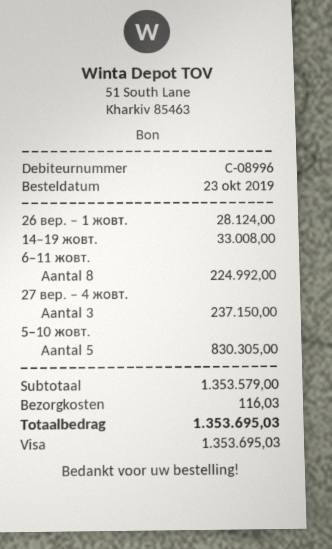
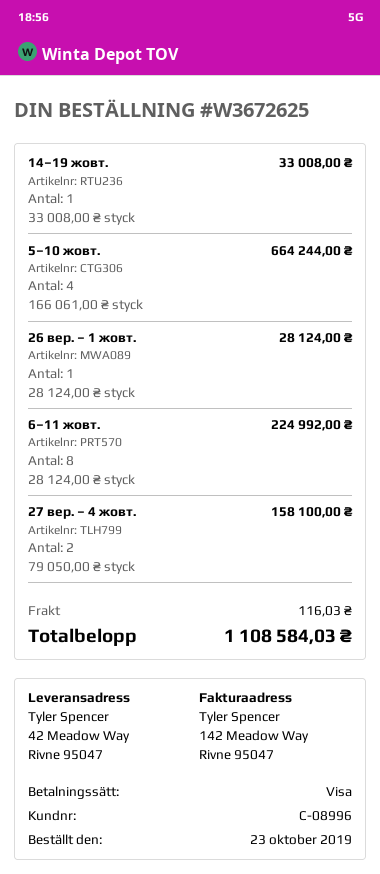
27 вер. – 4 жовт.: 3 for 237150.00 -> 2 for 158100.00
5–10 жовт.: 5 for 830305.00 -> 4 for 664244.00
total: 1353695.03 -> 1108584.03

